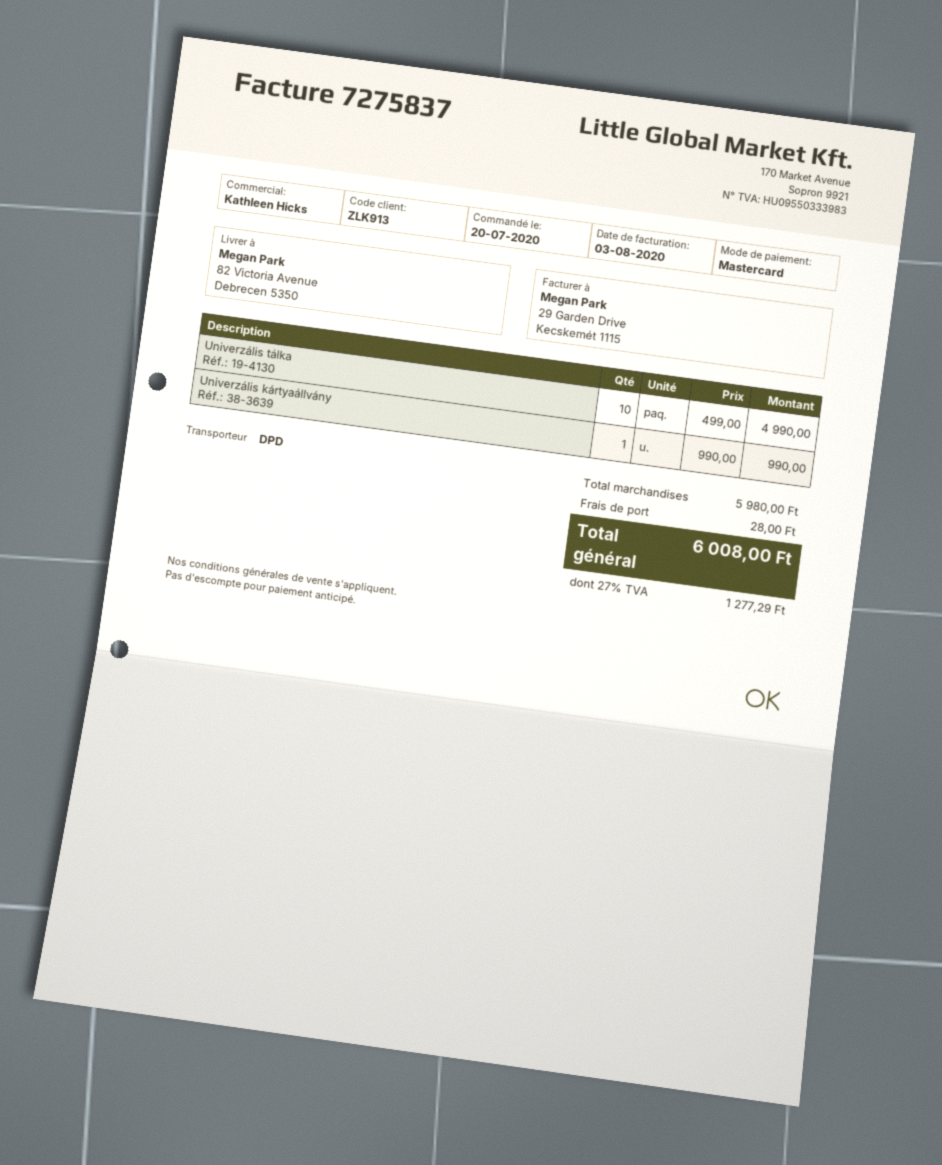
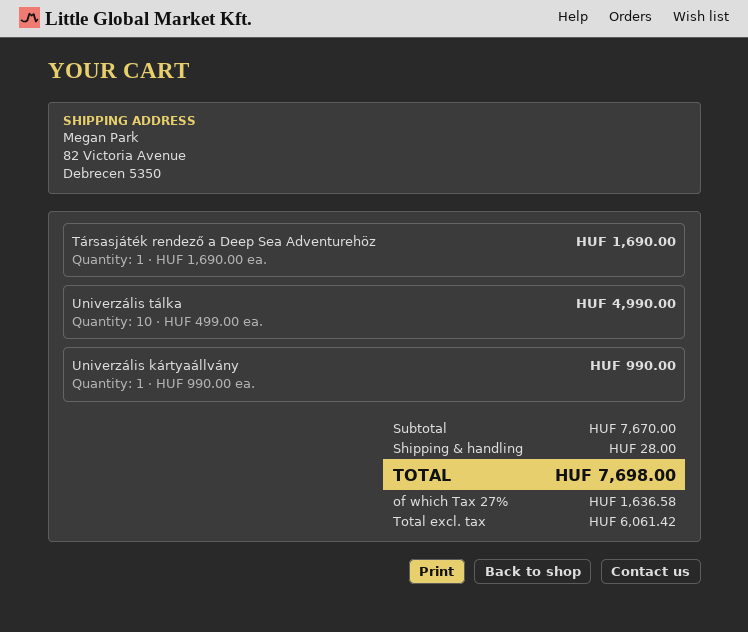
Társasjáték rendező a Deep Sea Adventurehöz: none -> 1 x 1690.00 = 1690.00
subtotal: 5980.00 -> 7670.00
tax: 27% = 1277.29 -> 27% = 1636.58
total: 6008.00 -> 7698.00

